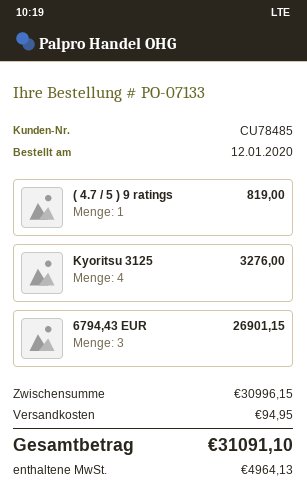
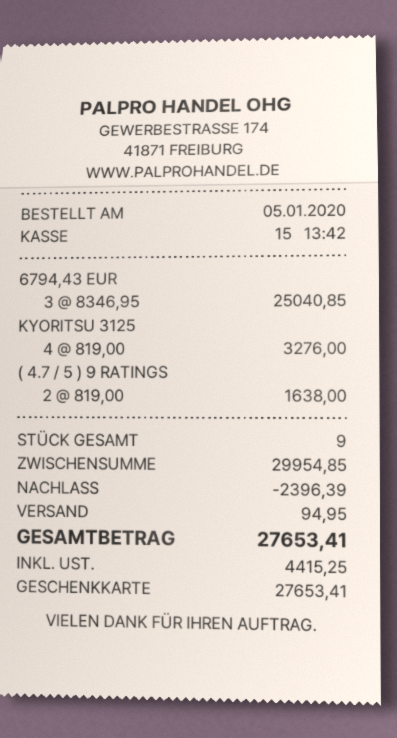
order date: 2020-01-12 -> 2020-01-05
( 4.7 / 5 ) 9 ratings: 1 for 819.00 -> 2 for 1638.00
6794,43 EUR: 3 for 26901.15 -> 3 for 25040.85
subtotal: 30996.15 -> 29954.85
discount: none -> 2396.39
tax: 4964.13 -> 4415.25
total: 31091.10 -> 27653.41

